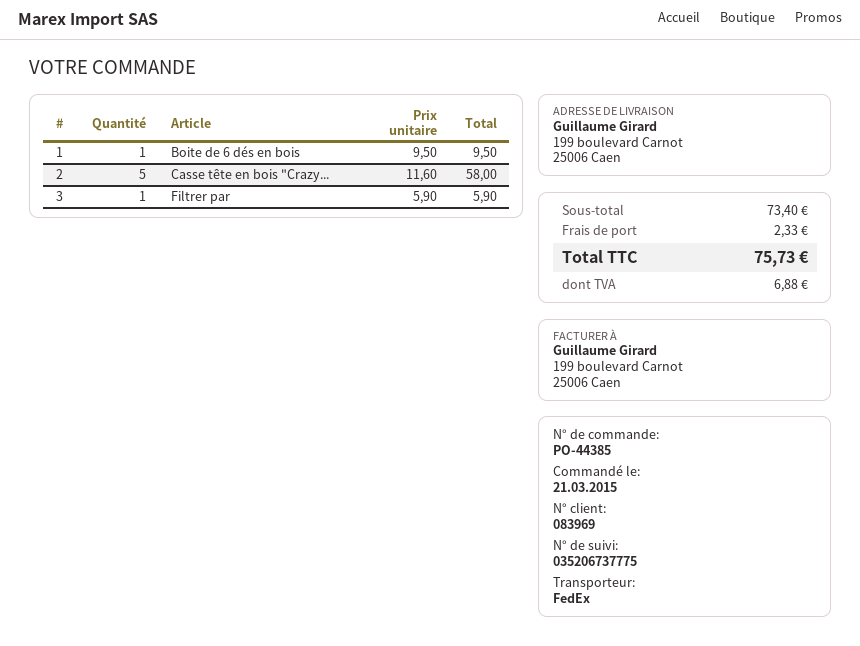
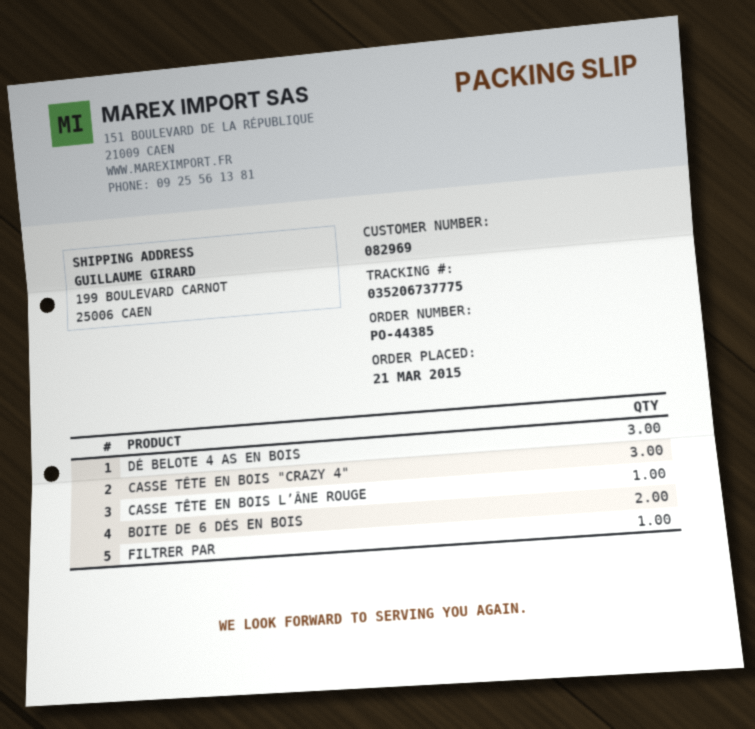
customer number: 083969 -> 082969
Boite de 6 dés en bois: 1 -> 2
Casse tête en bois "Crazy...: 5 -> 3
DÉ BELOTE 4 AS EN BOIS: none -> 3
CASSE TÊTE EN BOIS L’ÂNE ROUGE: none -> 1

